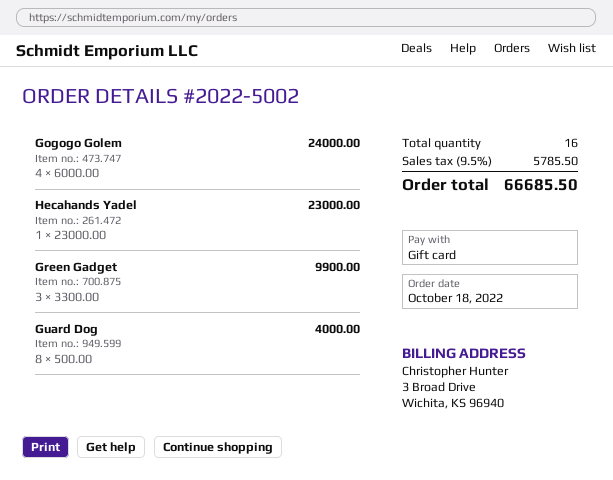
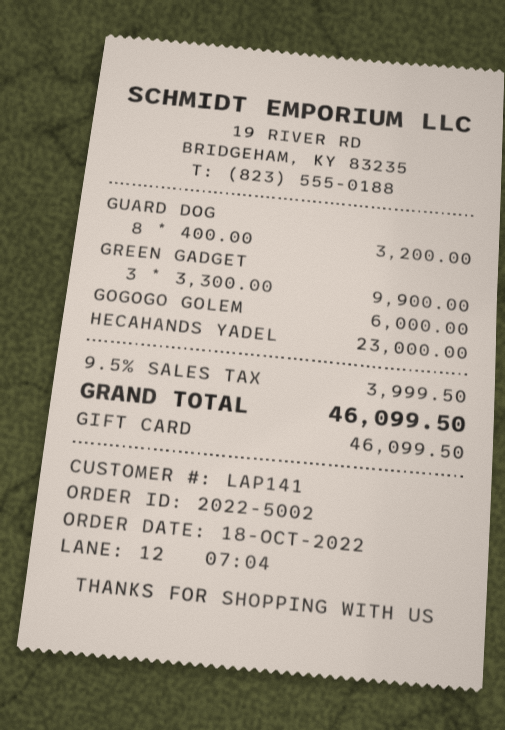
Gogogo Golem: 4 x 6000.00 = 24000.00 -> 1 x 6000.00 = 6000.00
Guard Dog: 8 x 500.00 = 4000.00 -> 8 x 400.00 = 3200.00
tax: 9.5% = 5785.50 -> 9.5% = 3999.50
total: 66685.50 -> 46099.50

